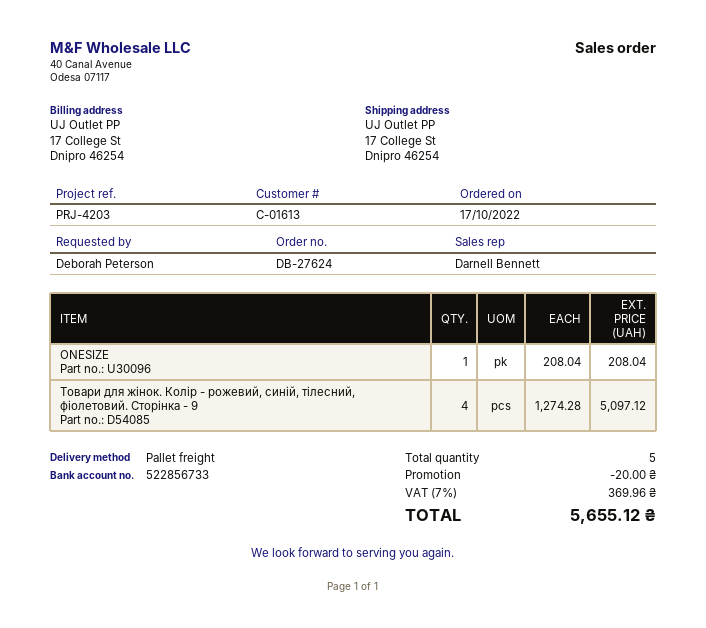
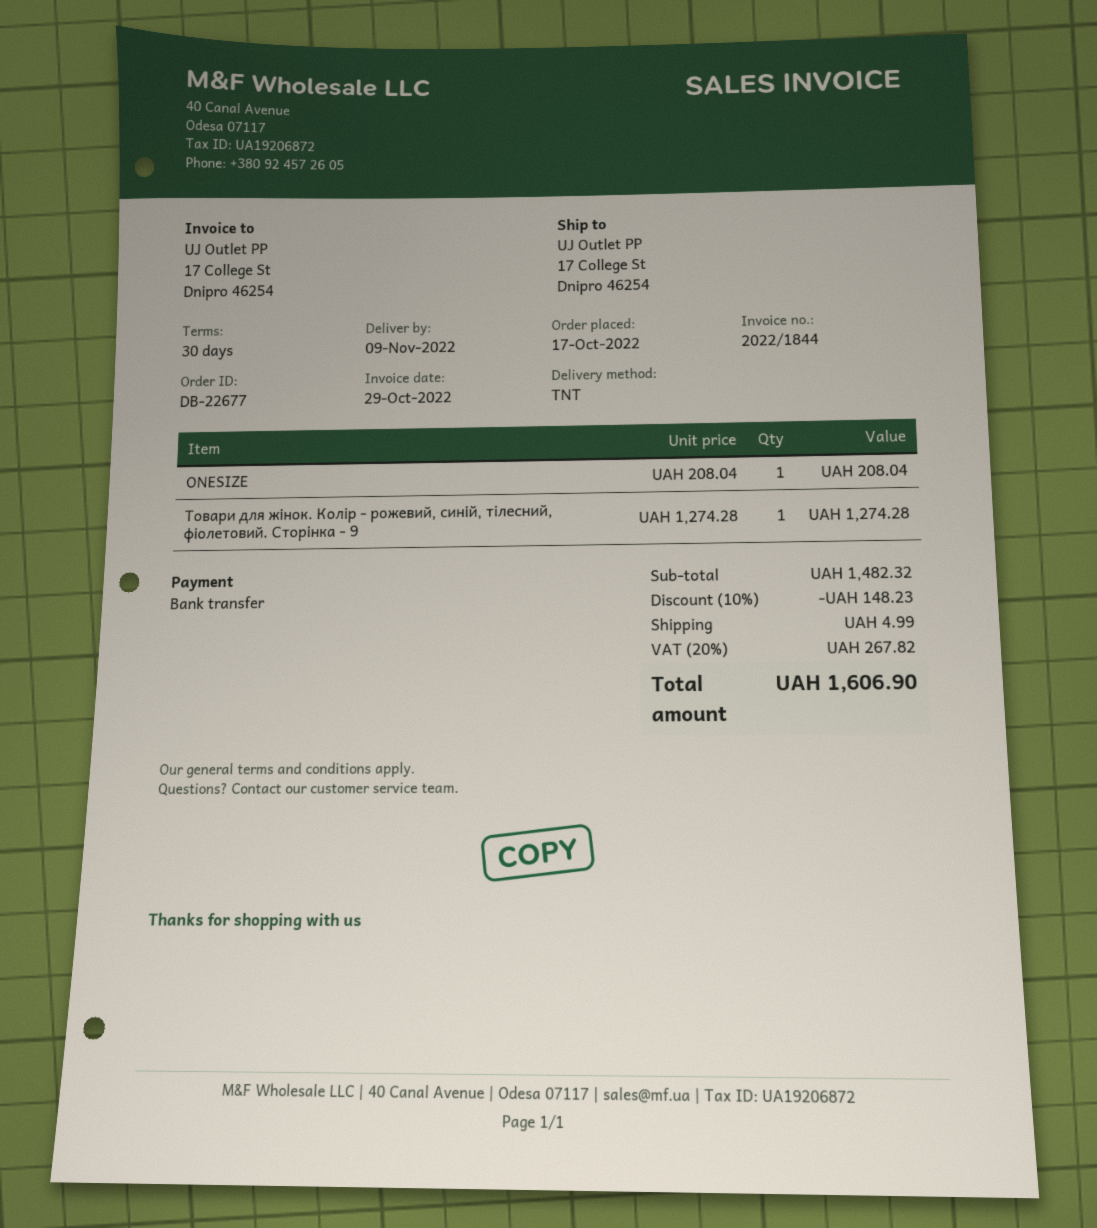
order number: DB-27624 -> DB-22677
shipping method: pallet freight -> TNT
Товари для жінок. Колір - рожевий, синій, тілесний, фіолетовий. Сторінка - 9: 4 x 1274.28 = 5097.12 -> 1 x 1274.28 = 1274.28
discount: 20.00 -> 148.23
shipping: none -> 4.99
tax: 7% = 369.96 -> 20% = 267.82
total: 5655.12 -> 1606.90

